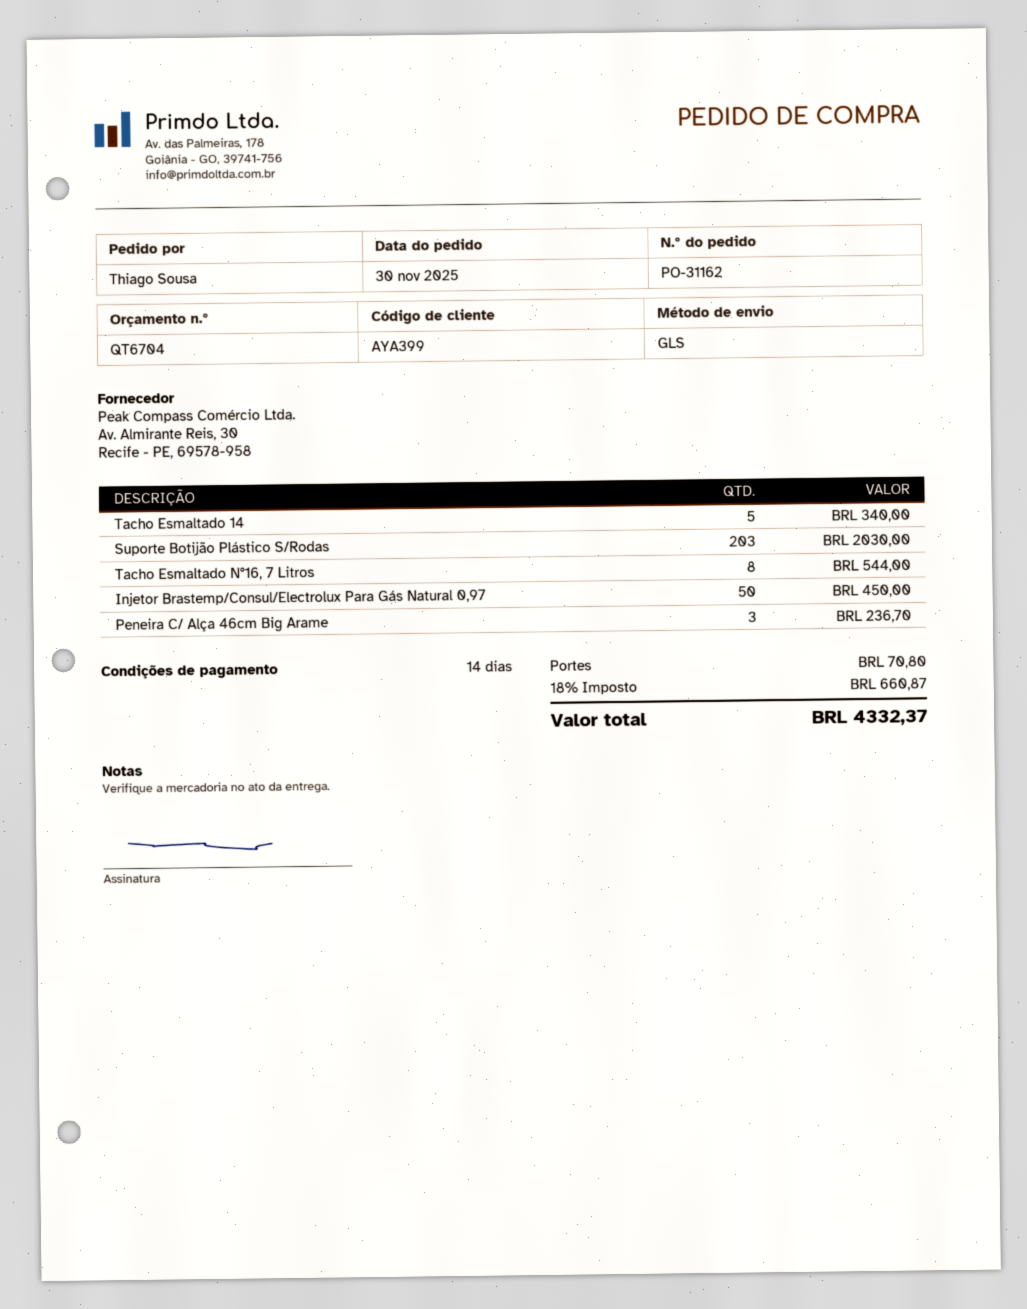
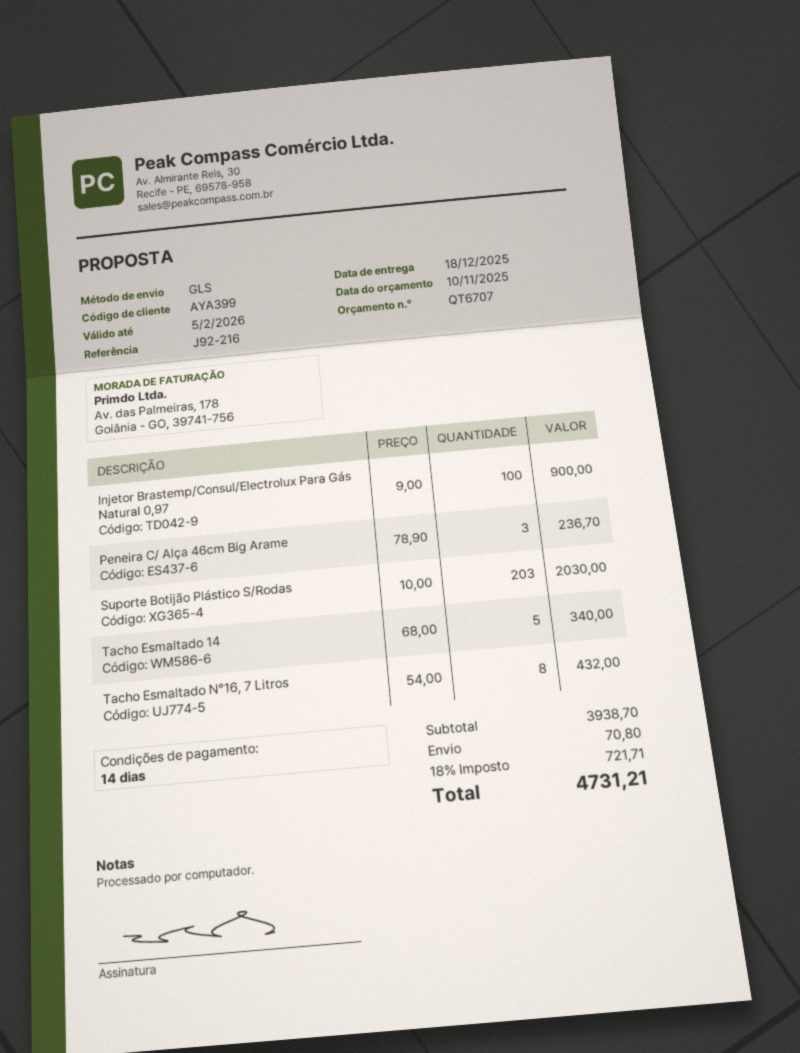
quote number: QT6704 -> QT6707
Tacho Esmaltado N°16, 7 Litros: 8 for 544.00 -> 8 for 432.00
Injetor Brastemp/Consul/Electrolux Para Gás Natural 0,97: 50 for 450.00 -> 100 for 900.00
tax: 18% = 660.87 -> 18% = 721.71
total: 4332.37 -> 4731.21

